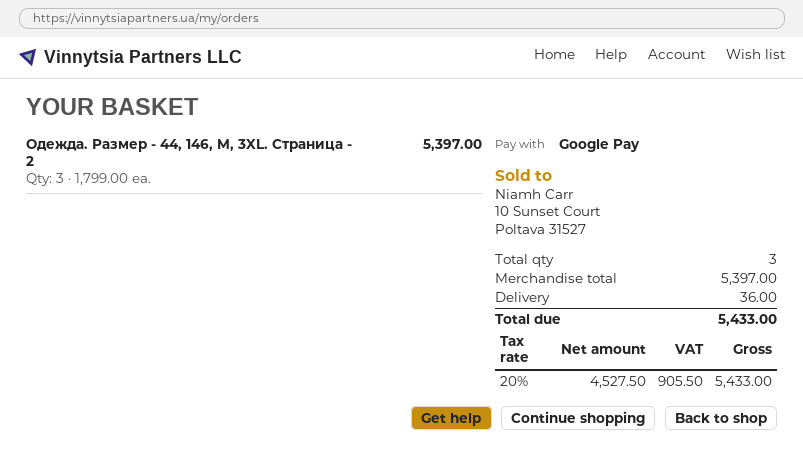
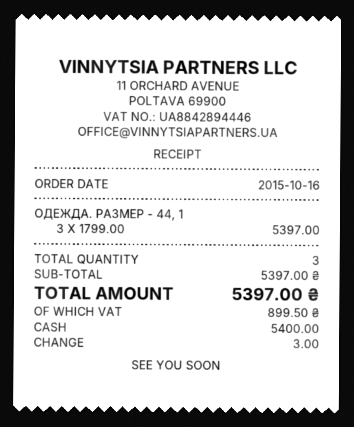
payment method: Google Pay -> cash
shipping: 36.00 -> none
tax: 905.50 -> 899.50
total: 5433.00 -> 5397.00

